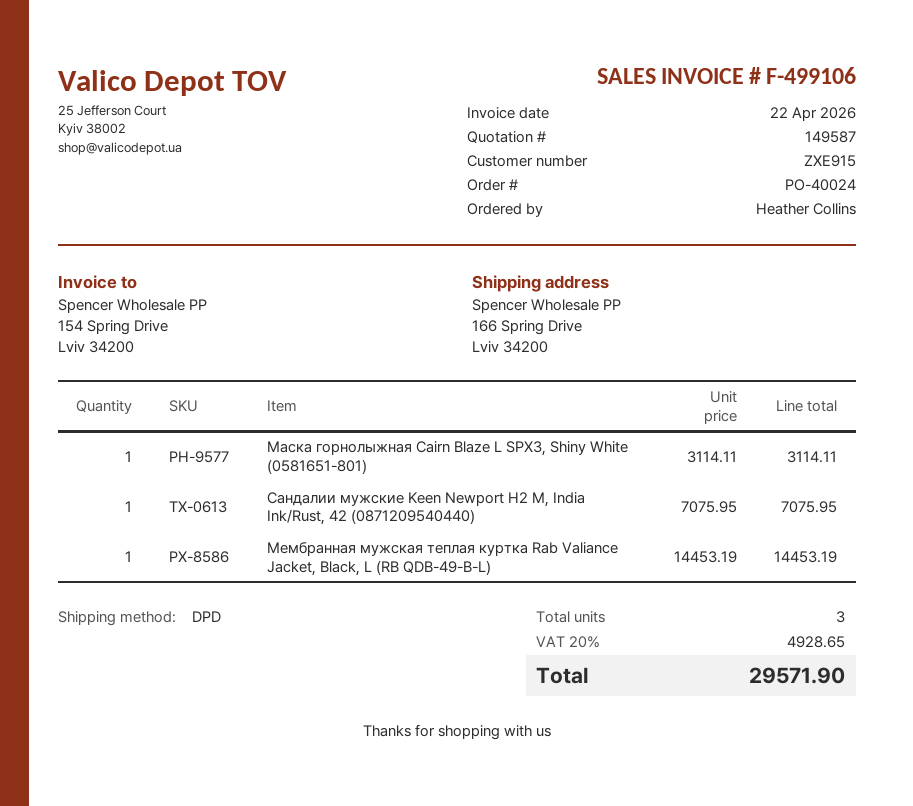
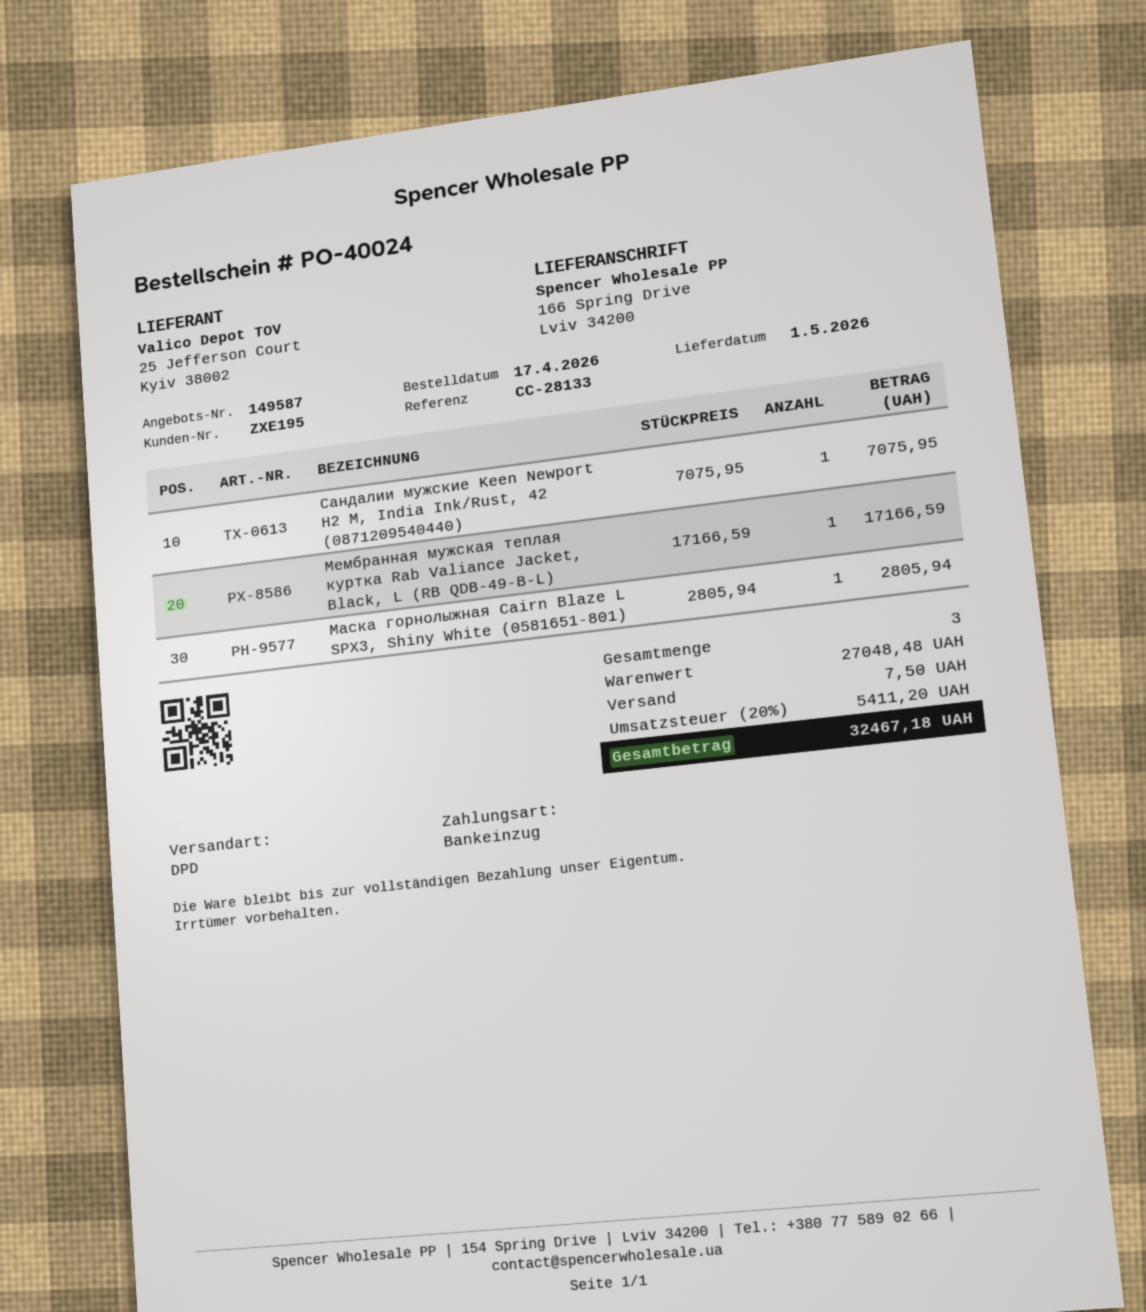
customer number: ZXE915 -> ZXE195
Маска горнолыжная Cairn Blaze L SPX3, Shiny White (0581651-801): 1 x 3114.11 = 3114.11 -> 1 x 2805.94 = 2805.94
Мембранная мужская теплая куртка Rab Valiance Jacket, Black, L (RB QDB-49-B-L): 1 x 14453.19 = 14453.19 -> 1 x 17166.59 = 17166.59
shipping: none -> 7.50
tax: 20% = 4928.65 -> 20% = 5411.20
total: 29571.90 -> 32467.18

